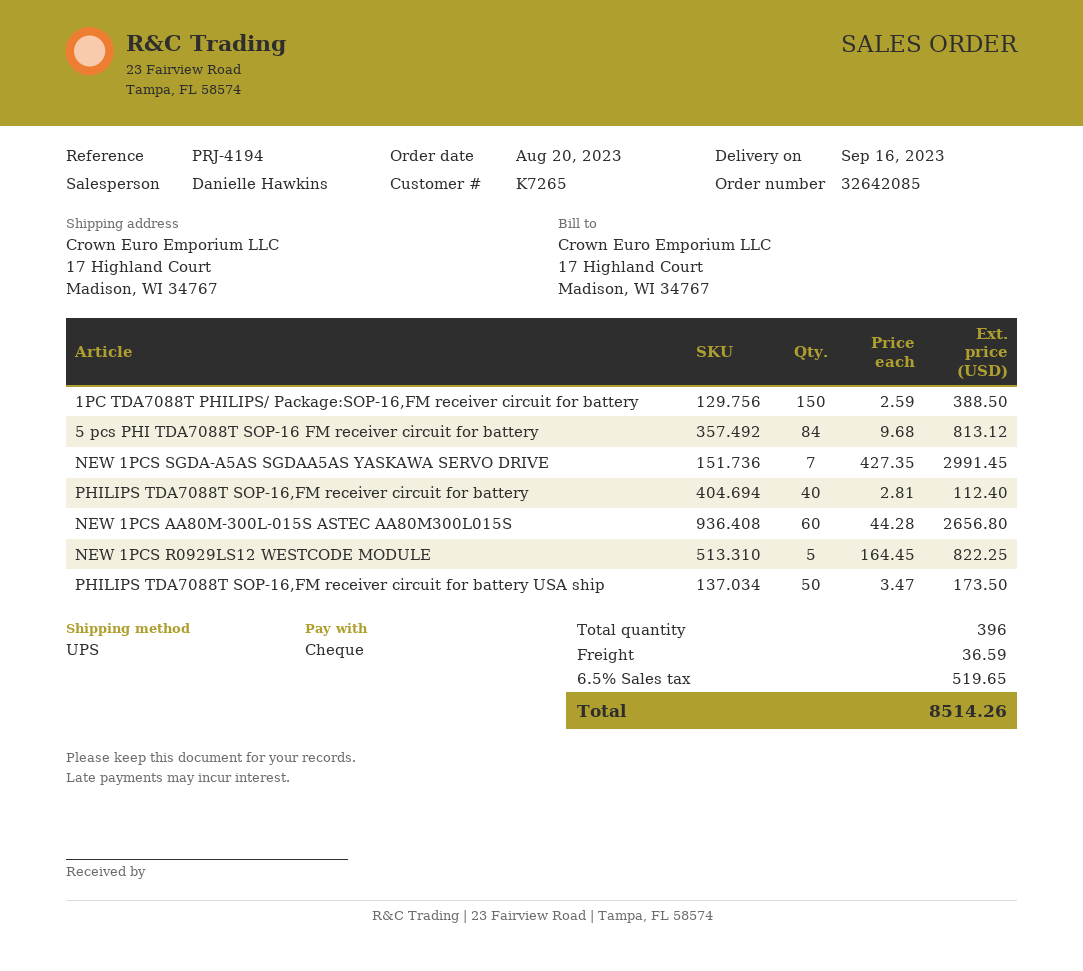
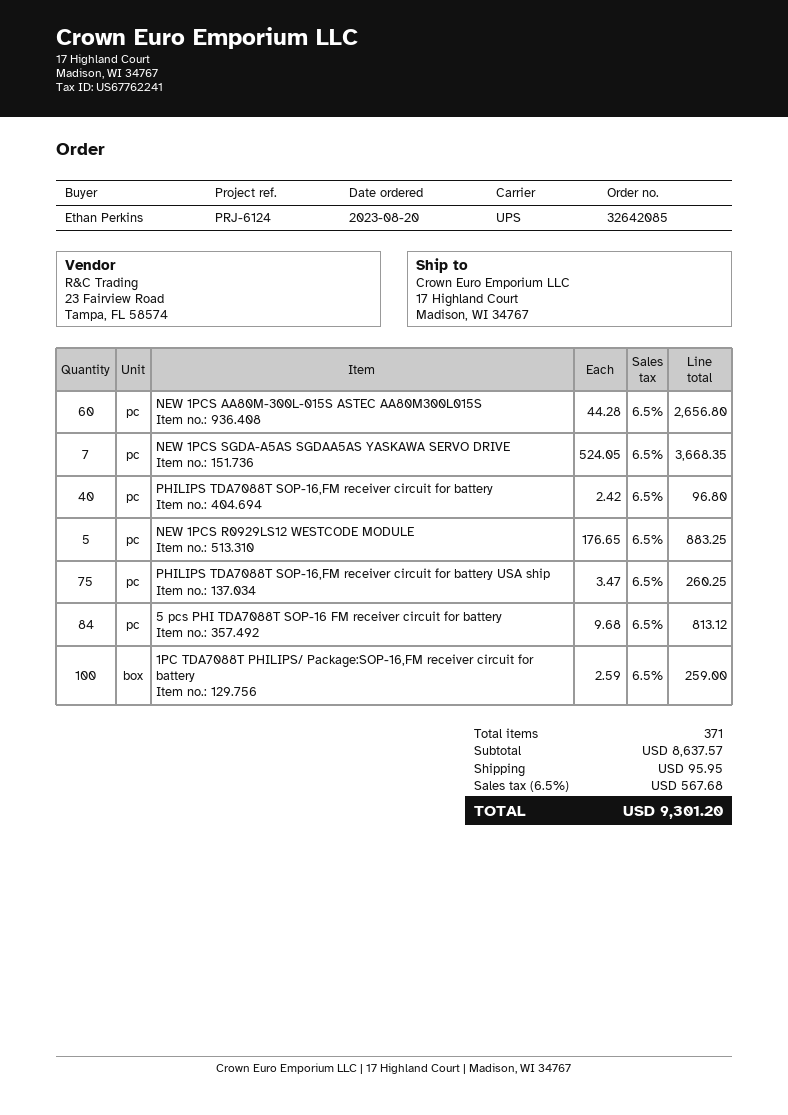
reference: PRJ-4194 -> PRJ-6124
1PC TDA7088T PHILIPS/ Package:SOP-16,FM receiver circuit for battery: 150 x 2.59 = 388.50 -> 100 x 2.59 = 259.00
NEW 1PCS SGDA-A5AS SGDAA5AS YASKAWA SERVO DRIVE: 7 x 427.35 = 2991.45 -> 7 x 524.05 = 3668.35
PHILIPS TDA7088T SOP-16,FM receiver circuit for battery: 40 x 2.81 = 112.40 -> 40 x 2.42 = 96.80
NEW 1PCS R0929LS12 WESTCODE MODULE: 5 x 164.45 = 822.25 -> 5 x 176.65 = 883.25
PHILIPS TDA7088T SOP-16,FM receiver circuit for battery USA ship: 50 x 3.47 = 173.50 -> 75 x 3.47 = 260.25
total quantity: 396 -> 371
shipping: 36.59 -> 95.95
tax: 6.5% = 519.65 -> 6.5% = 567.68
total: 8514.26 -> 9301.20

